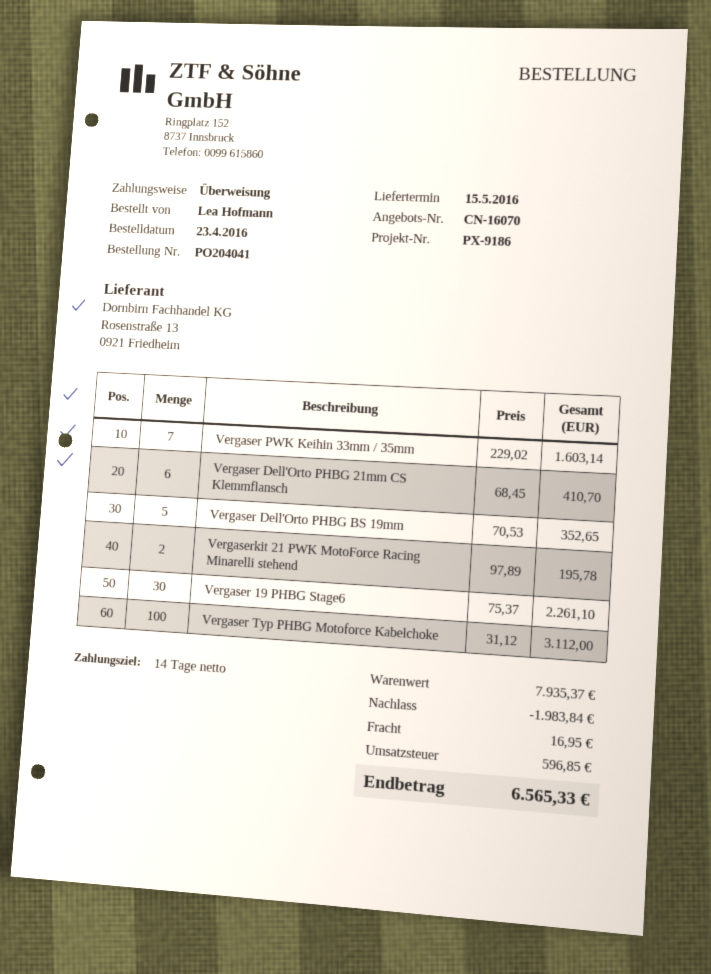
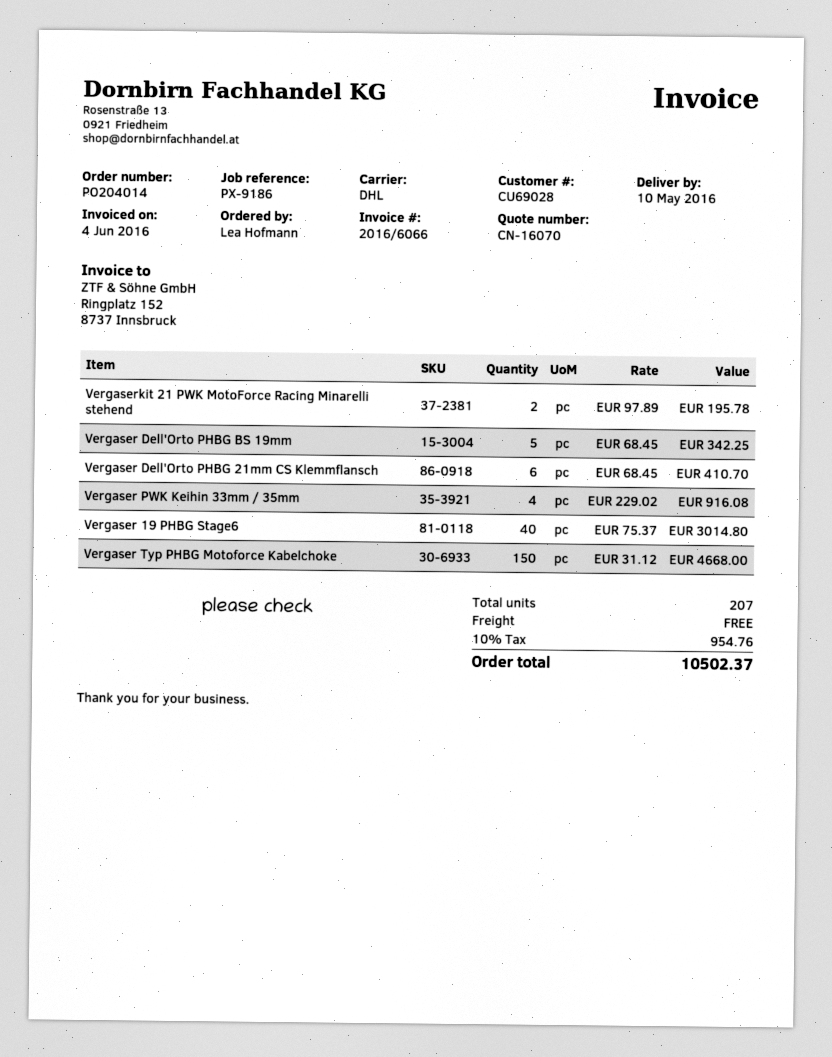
order number: PO204041 -> PO204014
delivery date: 2016-05-15 -> 2016-05-10
Vergaser PWK Keihin 33mm / 35mm: 7 x 229.02 = 1603.14 -> 4 x 229.02 = 916.08
Vergaser Dell'Orto PHBG BS 19mm: 5 x 70.53 = 352.65 -> 5 x 68.45 = 342.25
Vergaser 19 PHBG Stage6: 30 x 75.37 = 2261.10 -> 40 x 75.37 = 3014.80
Vergaser Typ PHBG Motoforce Kabelchoke: 100 x 31.12 = 3112.00 -> 150 x 31.12 = 4668.00
discount: 1983.84 -> none
shipping: 16.95 -> 0.00
tax: 596.85 -> 954.76
total: 6565.33 -> 10502.37

